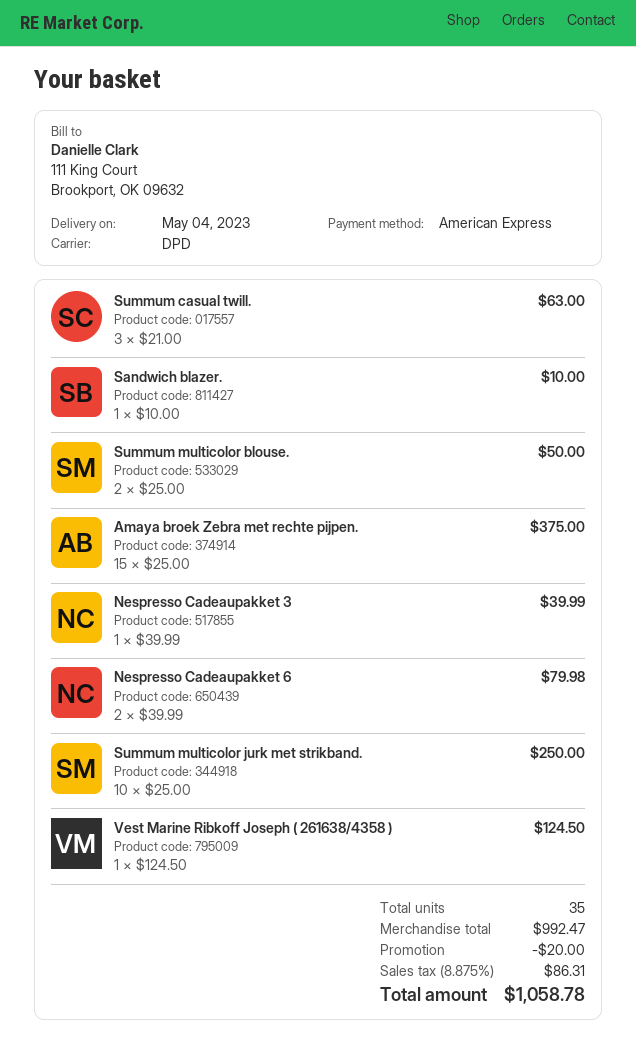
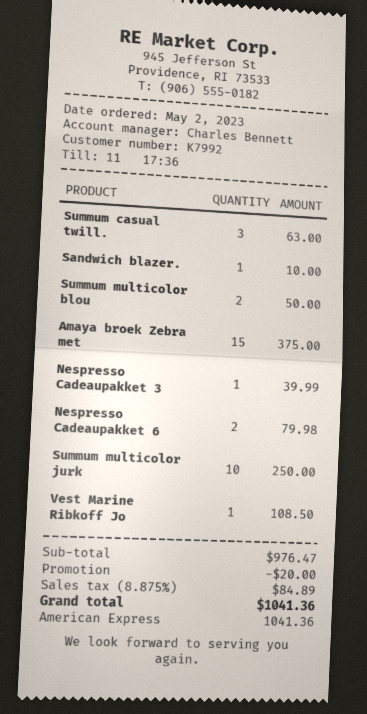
Vest Marine Ribkoff Joseph ( 261638/4358 ): 1 for 124.50 -> 1 for 108.50
subtotal: 992.47 -> 976.47
tax: 8.875% = 86.31 -> 8.875% = 84.89
total: 1058.78 -> 1041.36

